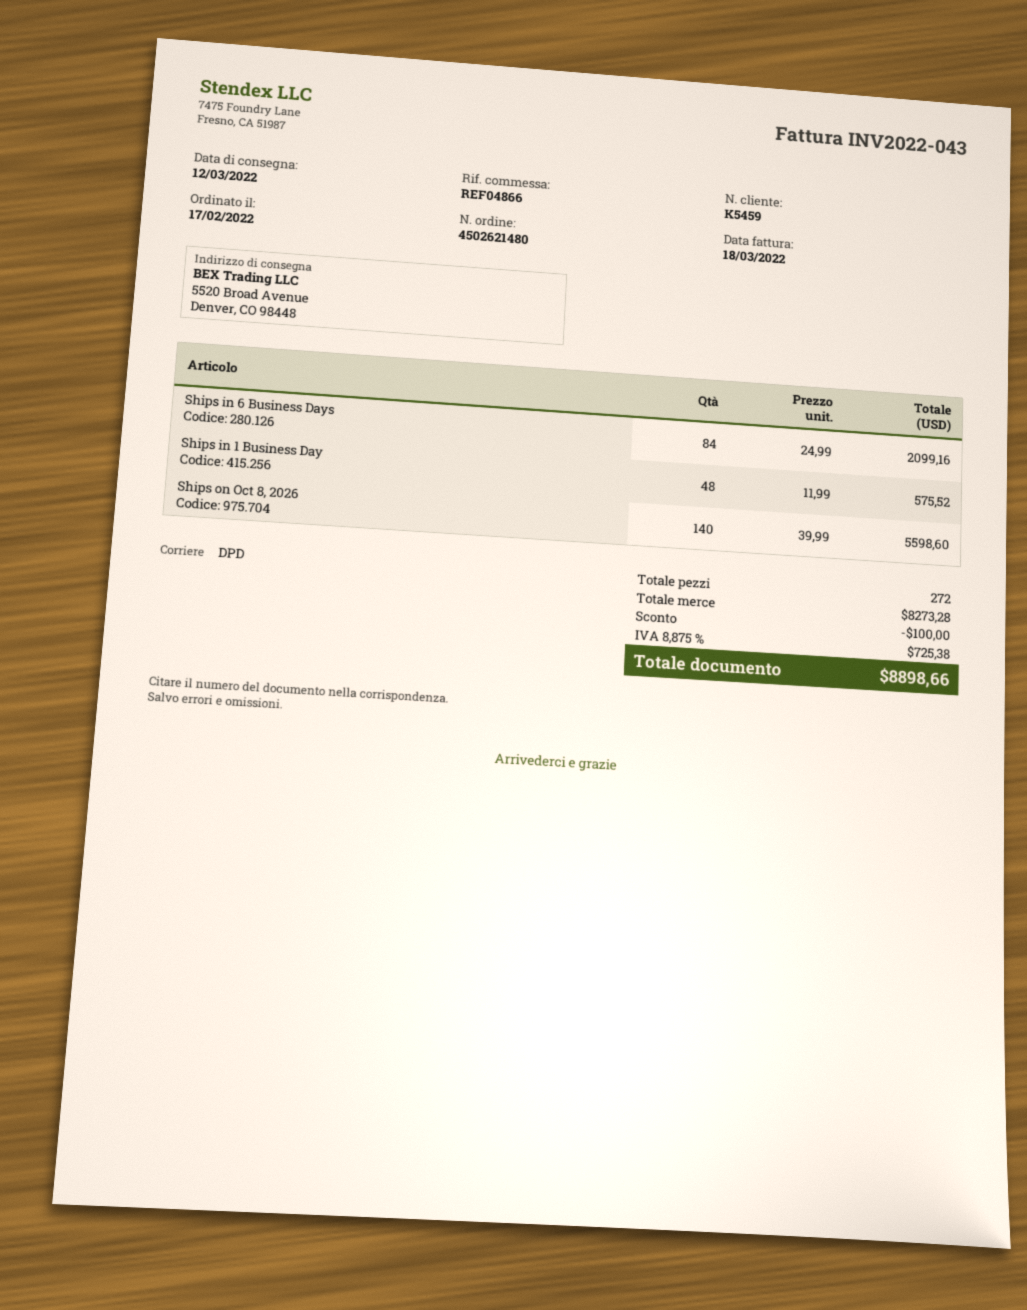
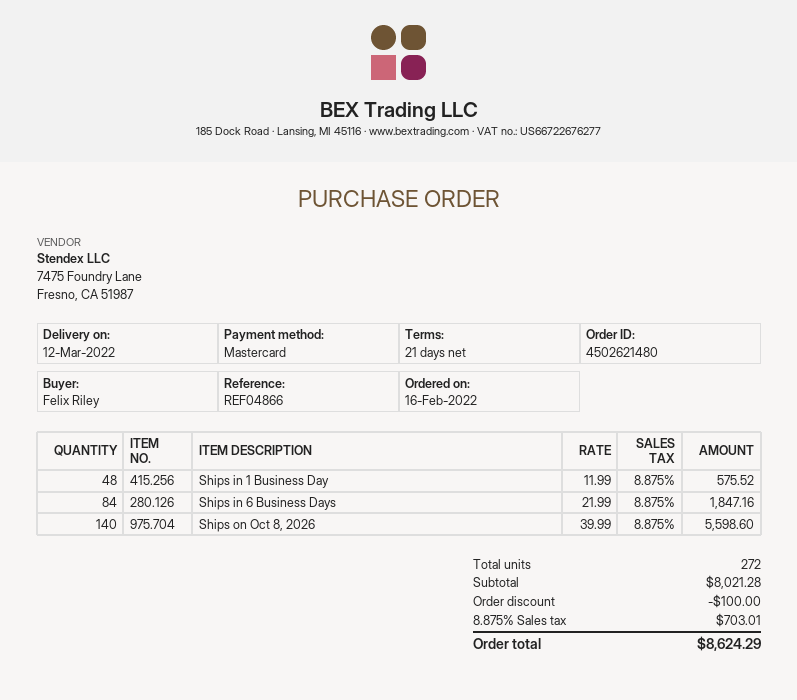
order date: 2022-02-17 -> 2022-02-16
Ships in 6 Business Days: 84 x 24.99 = 2099.16 -> 84 x 21.99 = 1847.16
subtotal: 8273.28 -> 8021.28
tax: 8.875% = 725.38 -> 8.875% = 703.01
total: 8898.66 -> 8624.29

